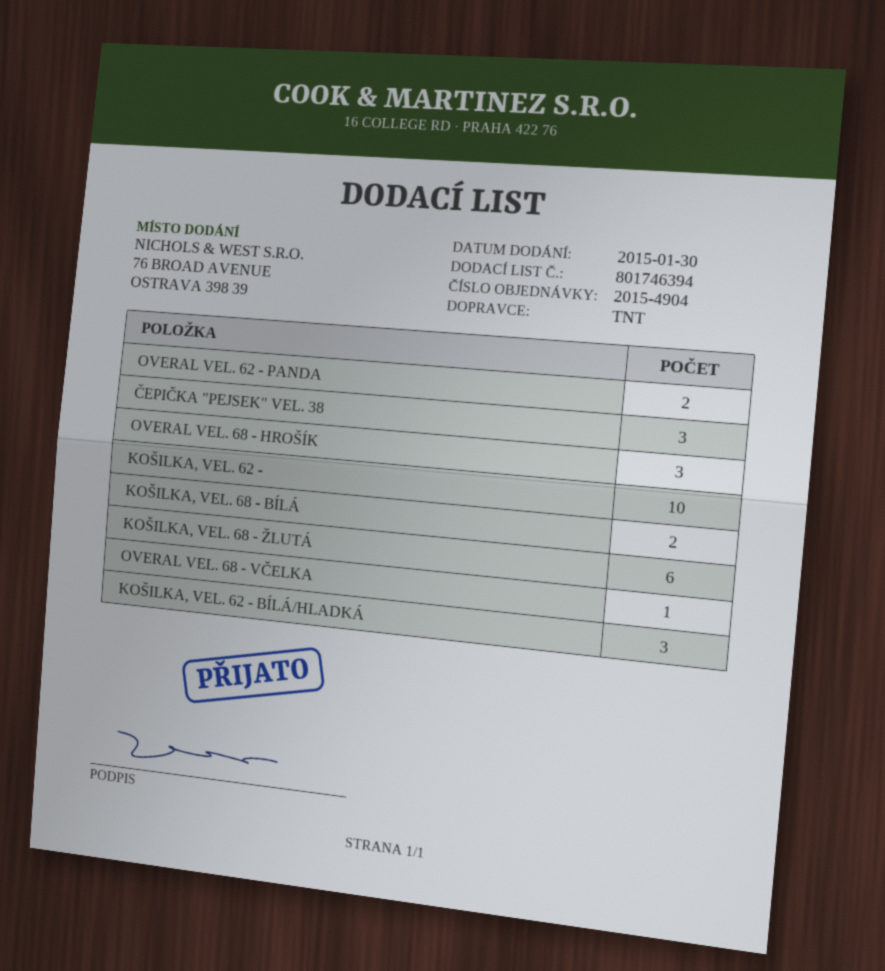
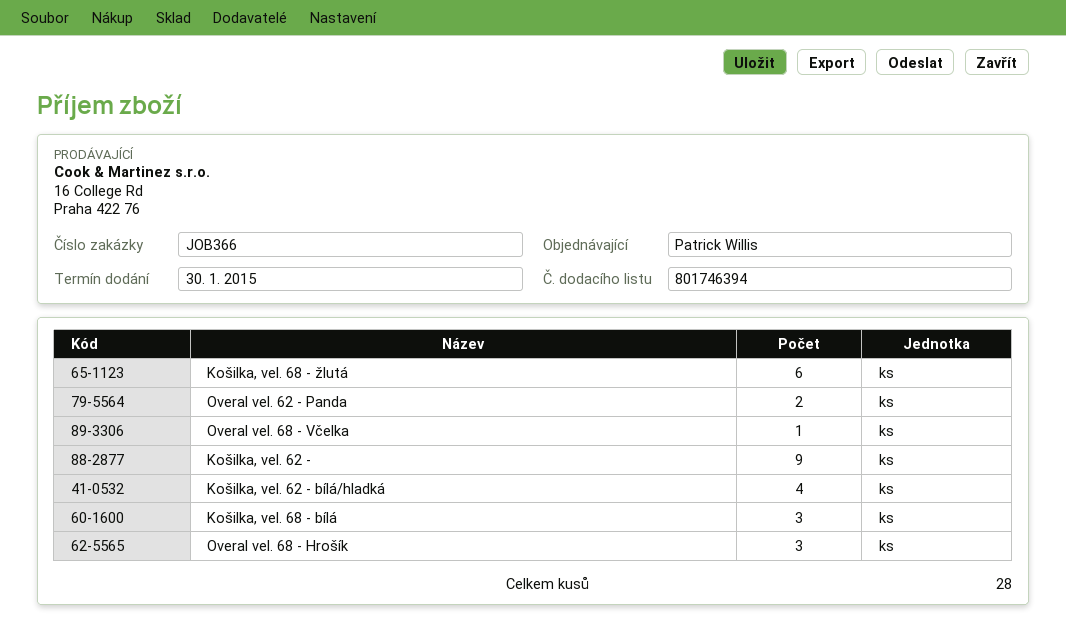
ČEPIČKA "PEJSEK" VEL. 38: 3 -> none
KOŠILKA, VEL. 62 -: 10 -> 9
KOŠILKA, VEL. 68 - BÍLÁ: 2 -> 3
KOŠILKA, VEL. 62 - BÍLÁ/HLADKÁ: 3 -> 4

